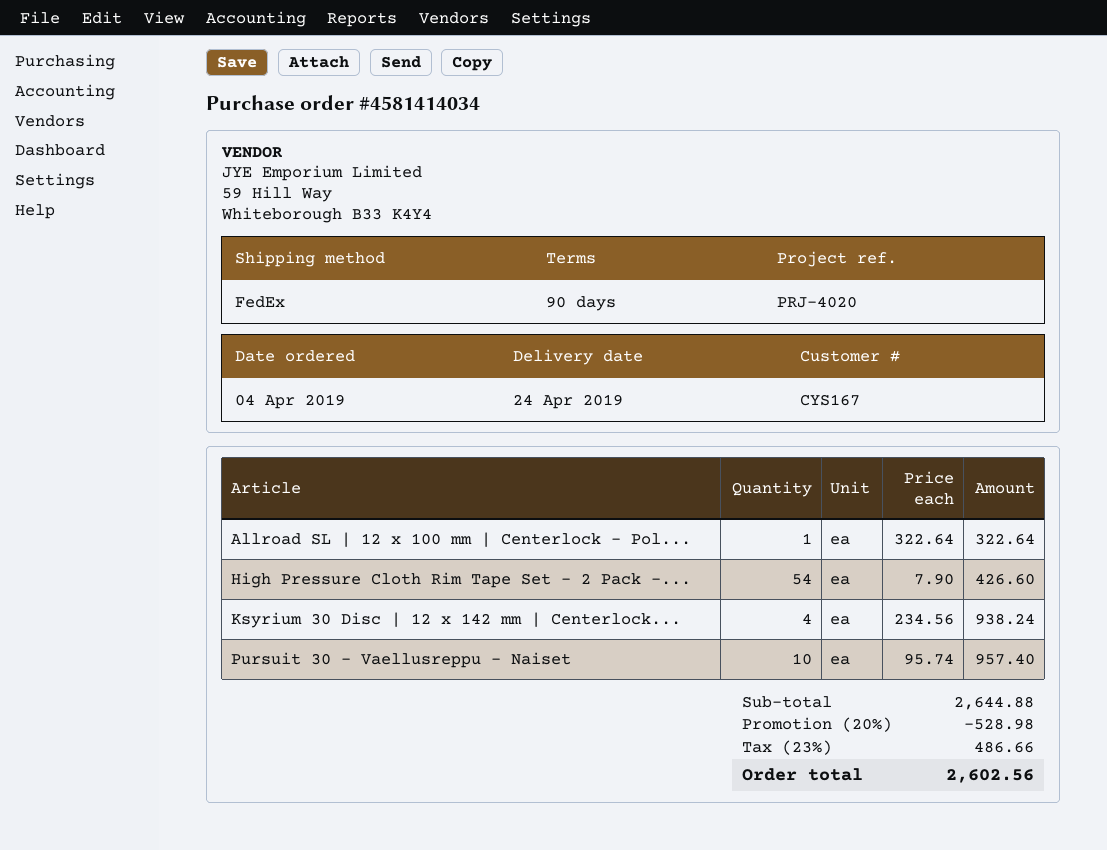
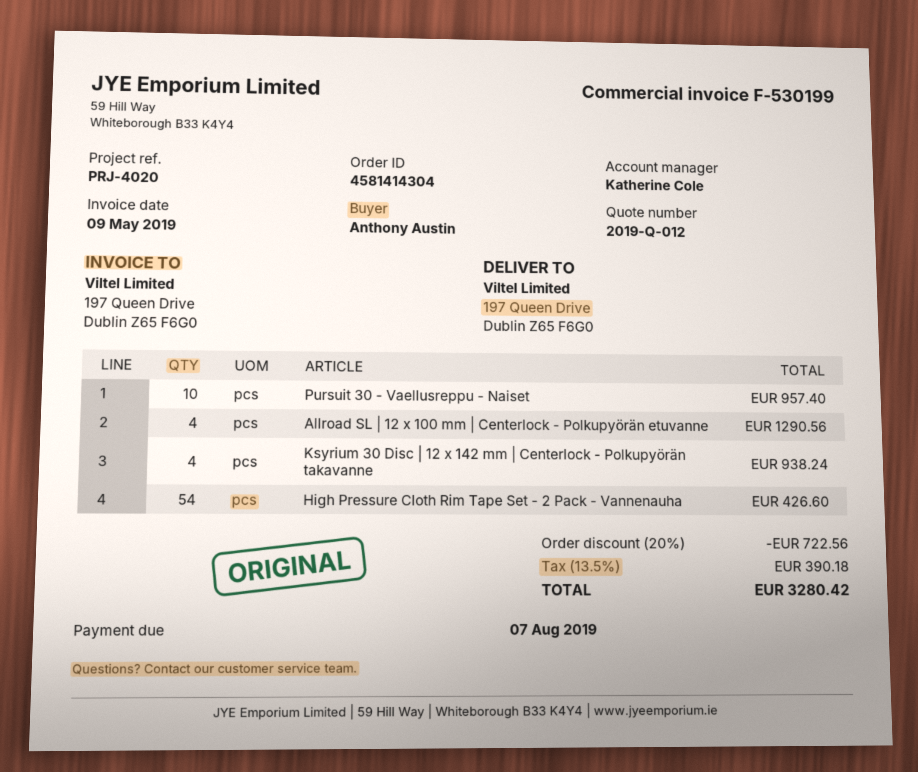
order number: 4581414034 -> 4581414304
Allroad SL | 12 x 100 mm | Centerlock - Pol...: 1 for 322.64 -> 4 for 1290.56
discount: 20% = 528.98 -> 20% = 722.56
tax: 23% = 486.66 -> 13.5% = 390.18
total: 2602.56 -> 3280.42

